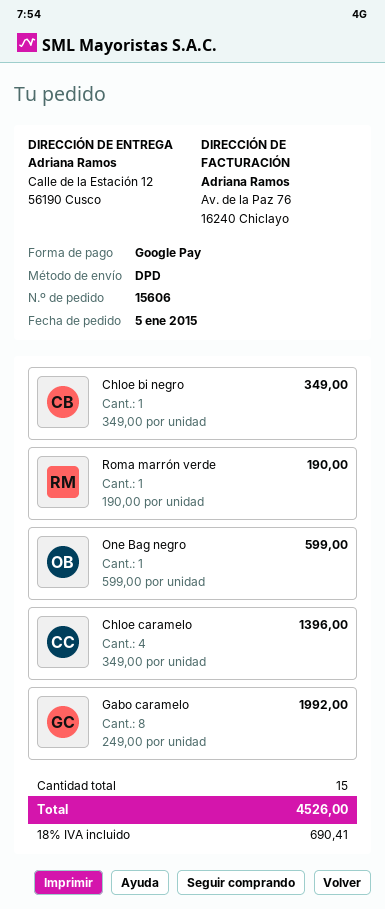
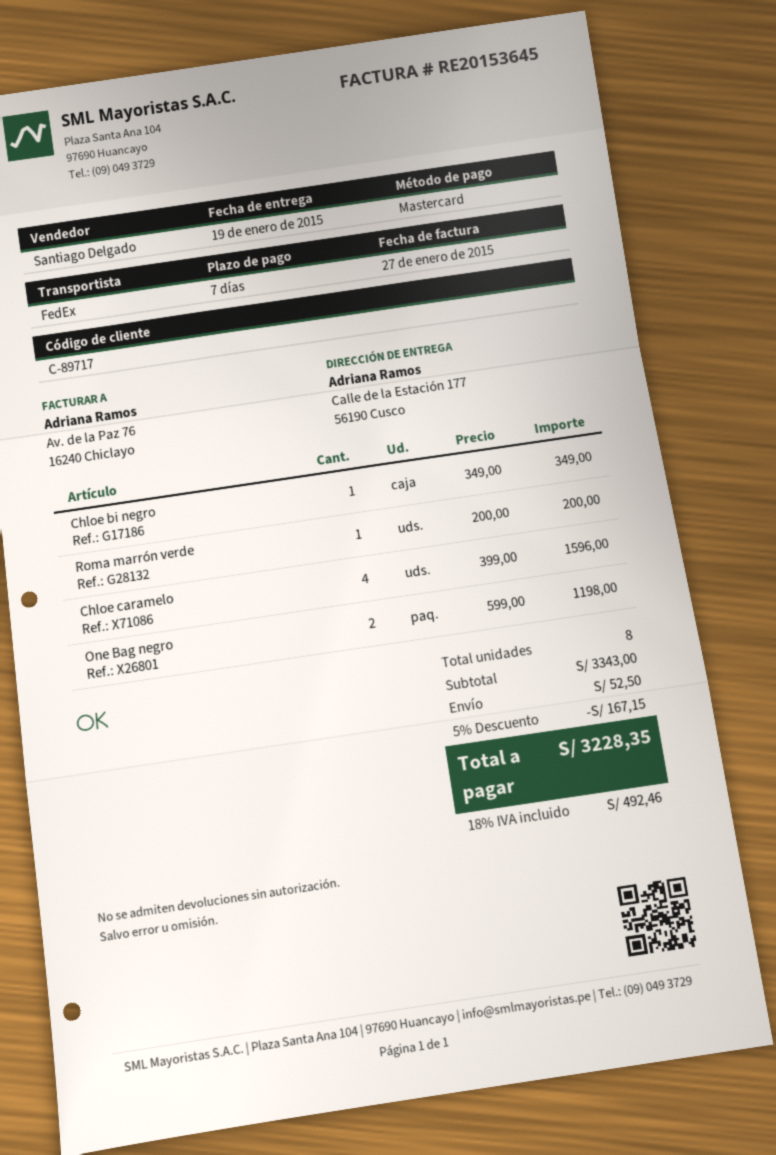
payment method: Google Pay -> Mastercard
shipping method: DPD -> FedEx
ship to: Calle de la Estación 12, 56190 Cusco -> Calle de la Estación 177, 56190 Cusco
Roma marrón verde: 1 x 190.00 = 190.00 -> 1 x 200.00 = 200.00
One Bag negro: 1 x 599.00 = 599.00 -> 2 x 599.00 = 1198.00
Chloe caramelo: 4 x 349.00 = 1396.00 -> 4 x 399.00 = 1596.00
Gabo caramelo: 8 x 249.00 = 1992.00 -> none
total quantity: 15 -> 8
discount: none -> 5% = 167.15
shipping: none -> 52.50
tax: 18% = 690.41 -> 18% = 492.46
total: 4526.00 -> 3228.35

